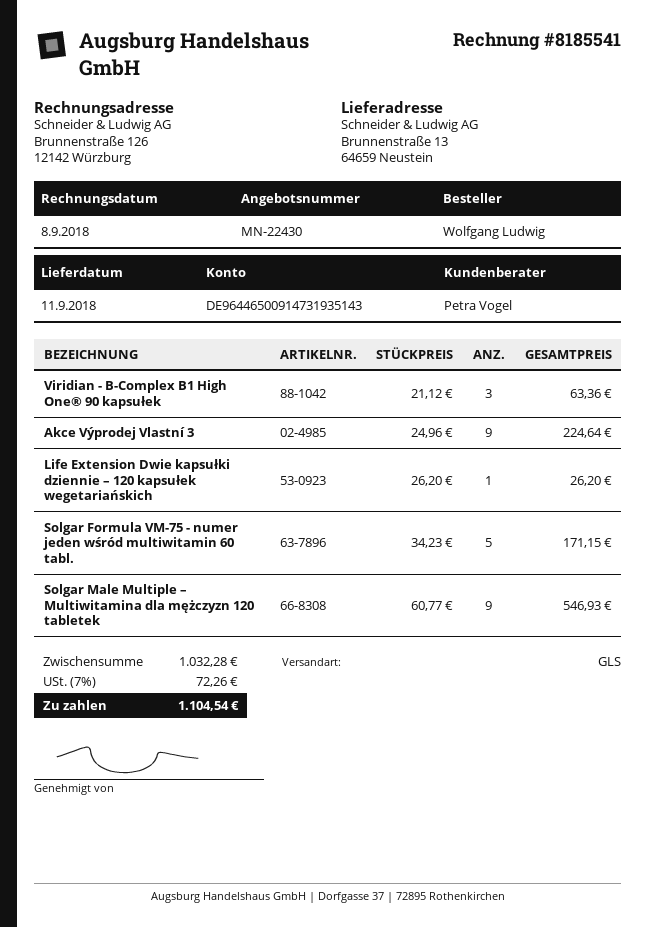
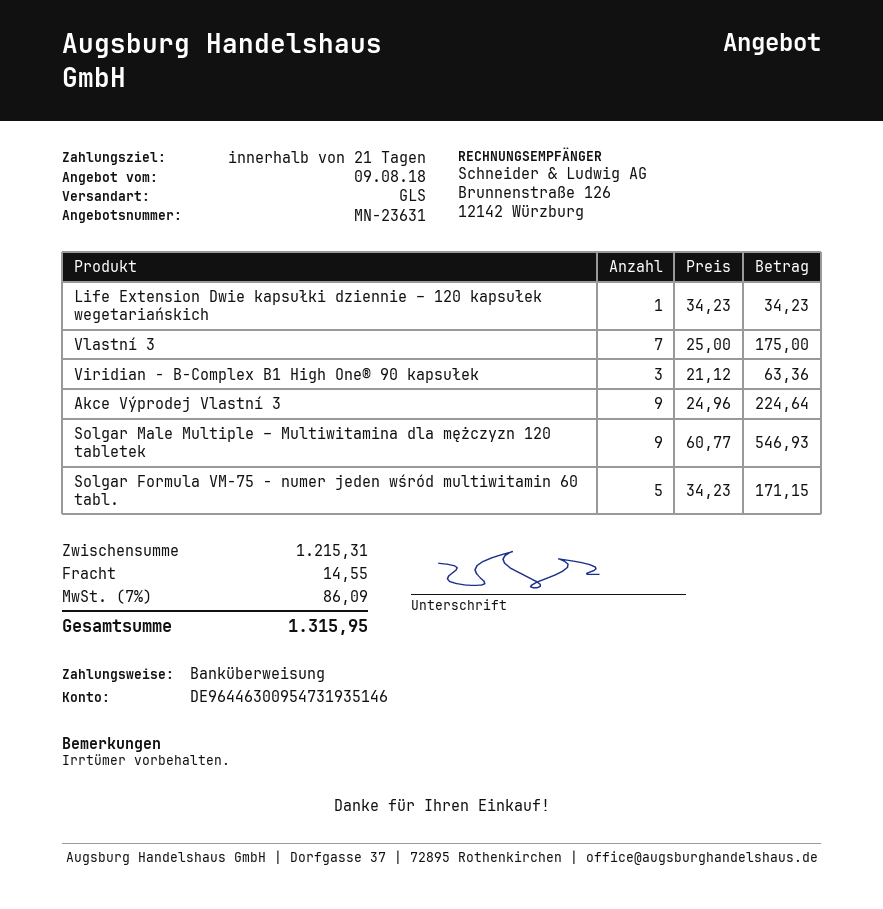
quote number: MN-22430 -> MN-23631
bank account: DE96446500914731935143 -> DE96446300954731935146
Life Extension Dwie kapsułki dziennie – 120 kapsułek wegetariańskich: 1 x 26.20 = 26.20 -> 1 x 34.23 = 34.23
Vlastní 3: none -> 7 x 25.00 = 175.00
subtotal: 1032.28 -> 1215.31
shipping: none -> 14.55
tax: 7% = 72.26 -> 7% = 86.09
total: 1104.54 -> 1315.95

